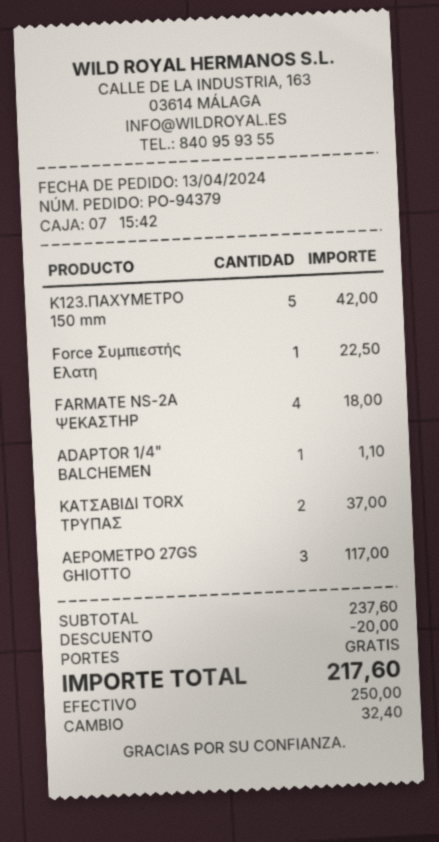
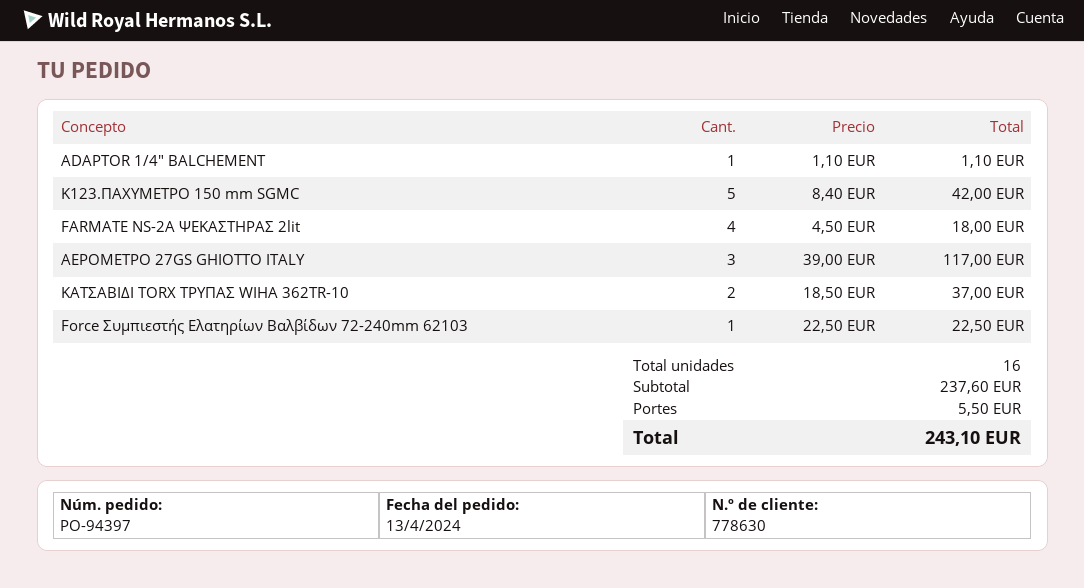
order number: PO-94379 -> PO-94397
discount: 20.00 -> none
shipping: 0.00 -> 5.50
total: 217.60 -> 243.10

